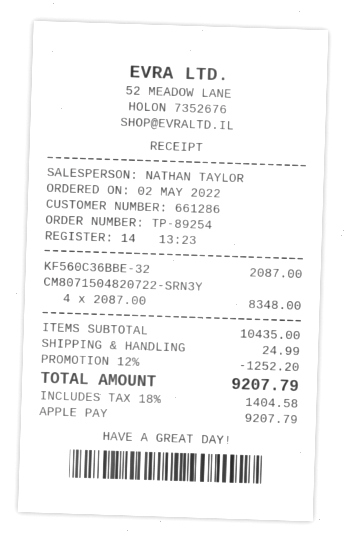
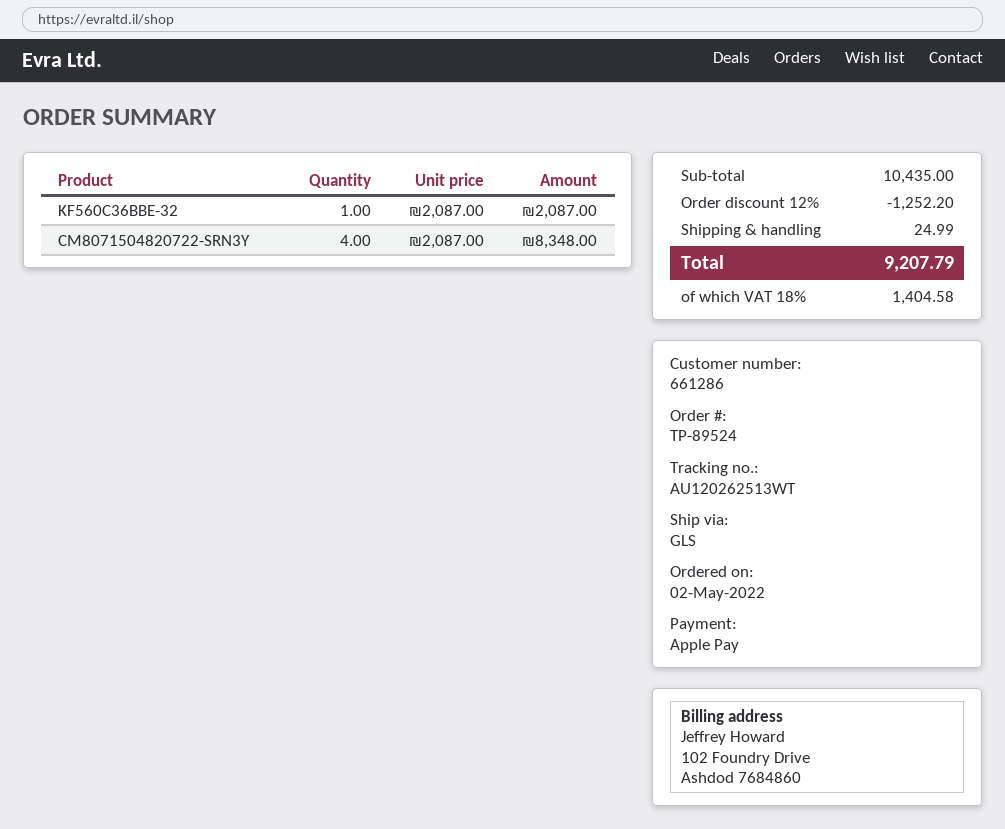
order number: TP-89254 -> TP-89524

